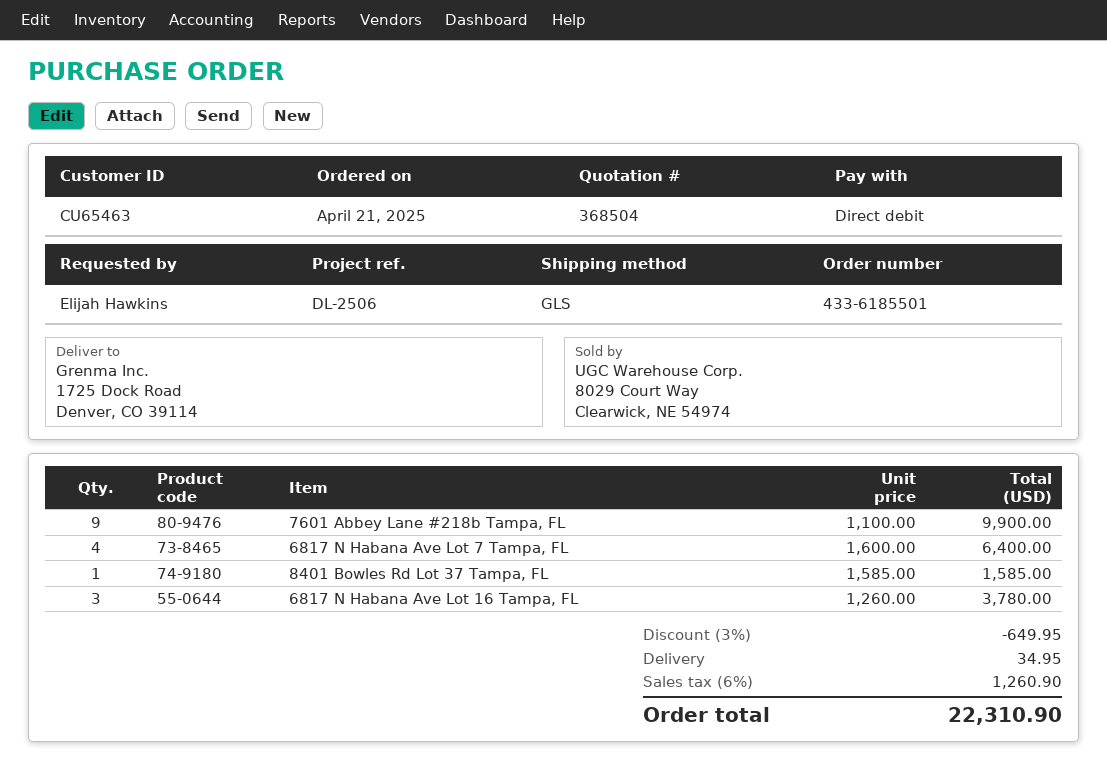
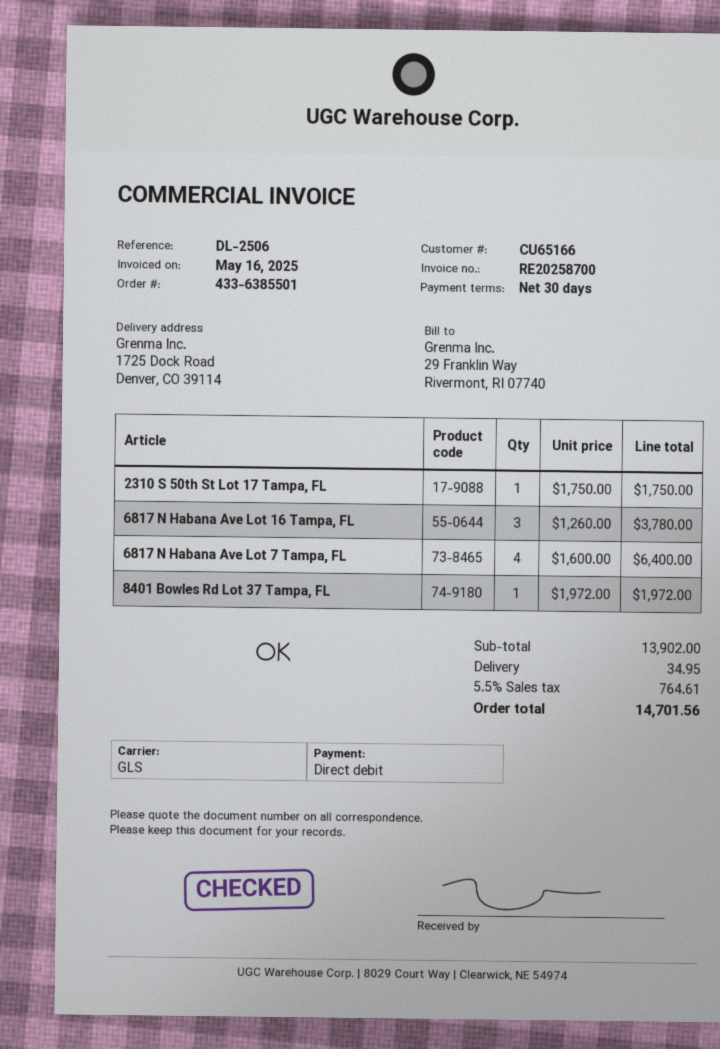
order number: 433-6185501 -> 433-6385501
customer number: CU65463 -> CU65166
7601 Abbey Lane #218b Tampa, FL: 9 x 1100.00 = 9900.00 -> none
8401 Bowles Rd Lot 37 Tampa, FL: 1 x 1585.00 = 1585.00 -> 1 x 1972.00 = 1972.00
2310 S 50th St Lot 17 Tampa, FL: none -> 1 x 1750.00 = 1750.00
discount: 3% = 649.95 -> none
tax: 6% = 1260.90 -> 5.5% = 764.61
total: 22310.90 -> 14701.56

